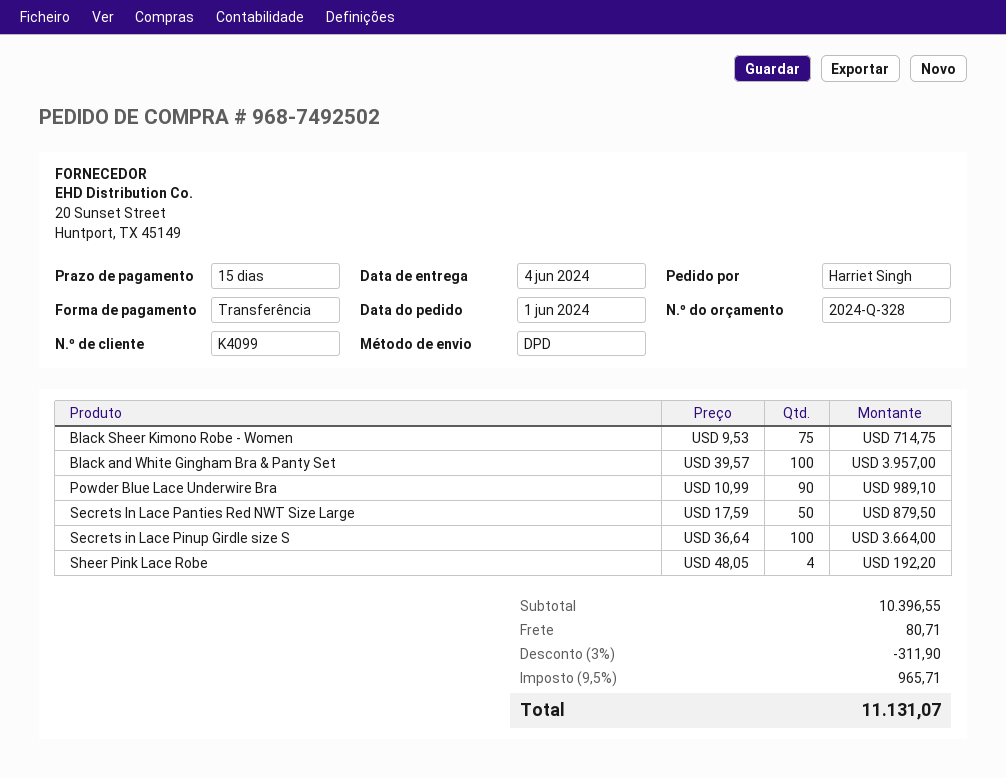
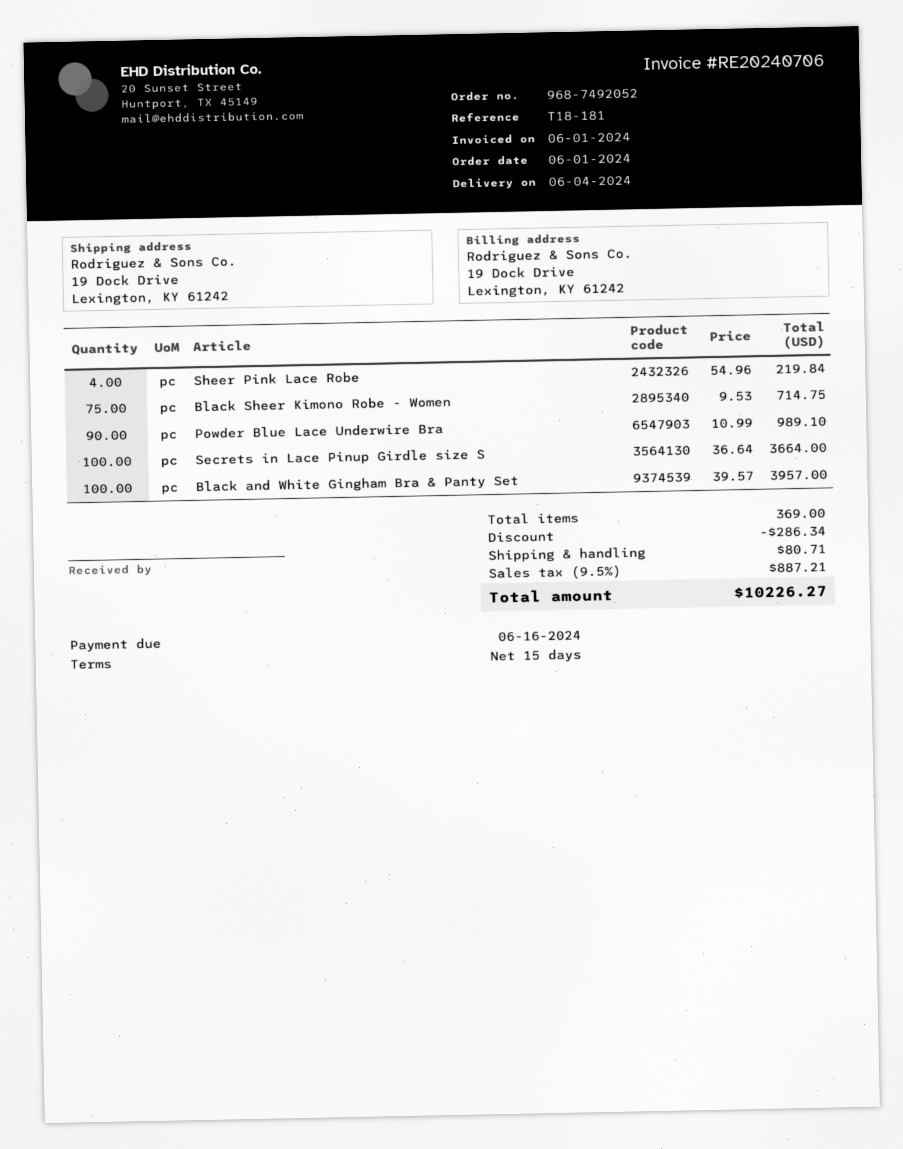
order number: 968-7492502 -> 968-7492052
Secrets In Lace Panties Red NWT Size Large: 50 x 17.59 = 879.50 -> none
Sheer Pink Lace Robe: 4 x 48.05 = 192.20 -> 4 x 54.96 = 219.84
discount: 311.90 -> 286.34
tax: 9.5% = 965.71 -> 9.5% = 887.21
total: 11131.07 -> 10226.27

